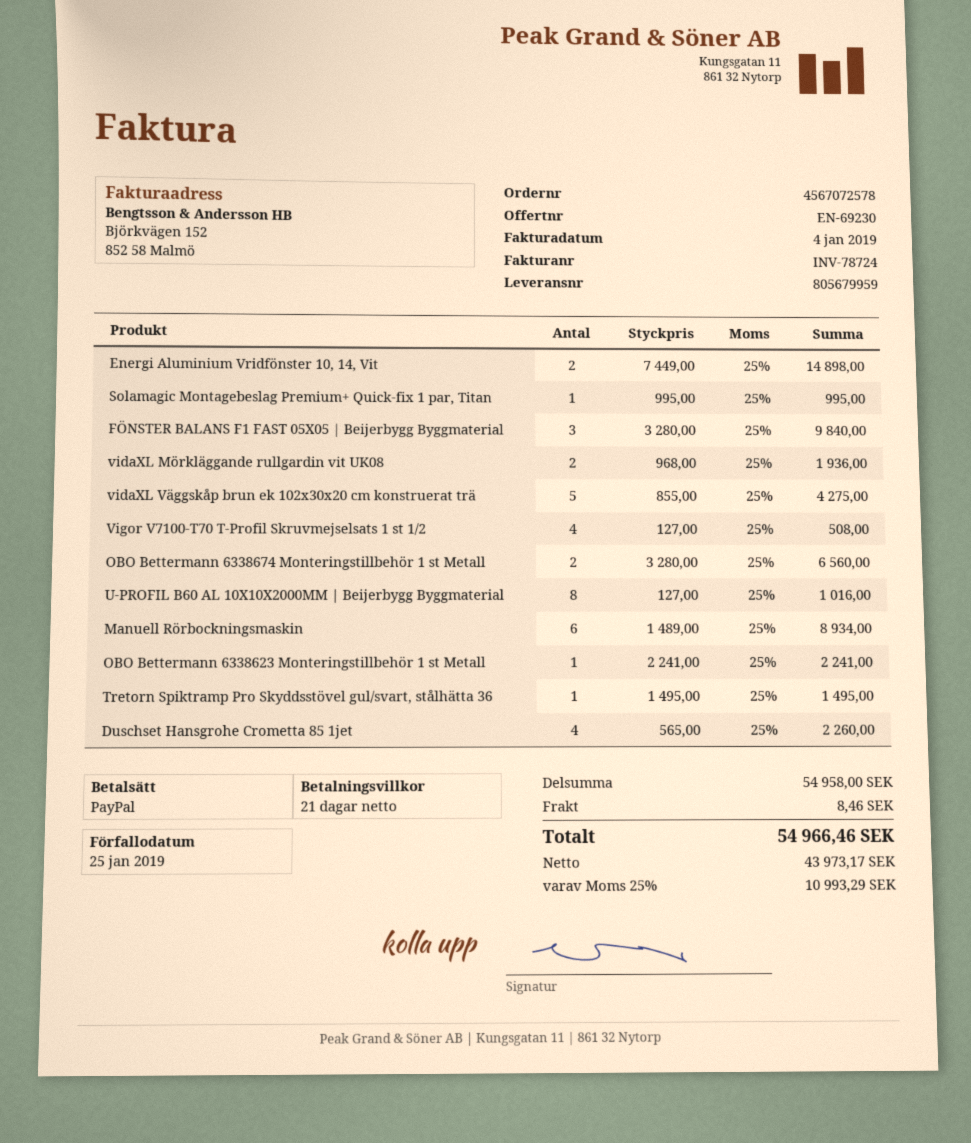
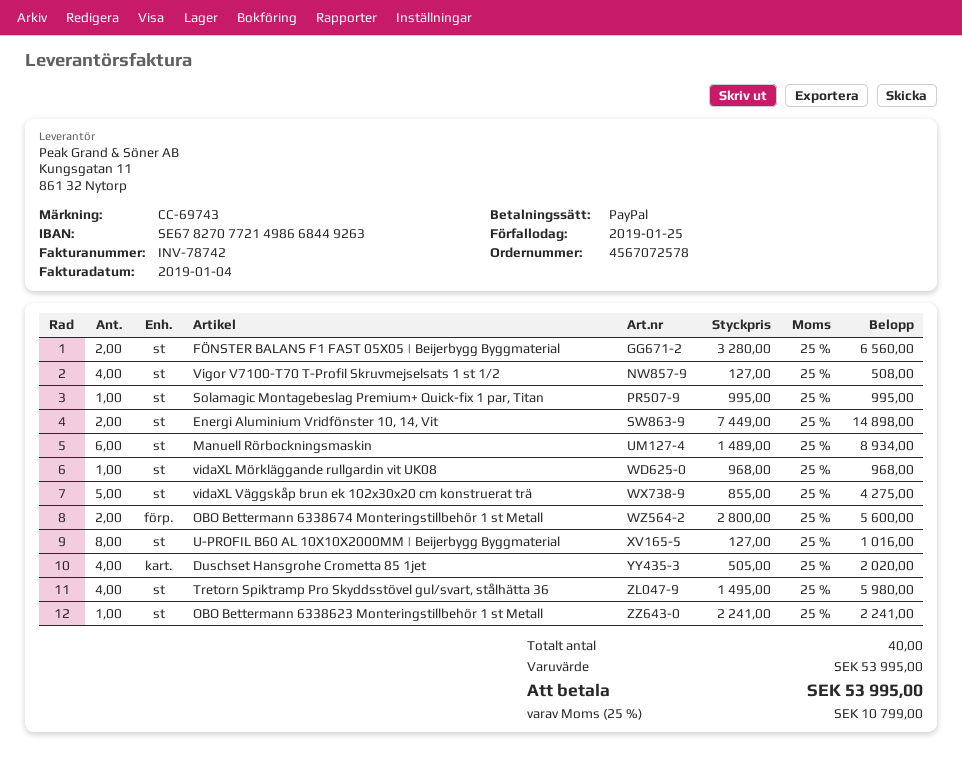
invoice number: INV-78724 -> INV-78742
FÖNSTER BALANS F1 FAST 05X05 | Beijerbygg Byggmaterial: 3 x 3280.00 = 9840.00 -> 2 x 3280.00 = 6560.00
vidaXL Mörkläggande rullgardin vit UK08: 2 x 968.00 = 1936.00 -> 1 x 968.00 = 968.00
OBO Bettermann 6338674 Monteringstillbehör 1 st Metall: 2 x 3280.00 = 6560.00 -> 2 x 2800.00 = 5600.00
Tretorn Spiktramp Pro Skyddsstövel gul/svart, stålhätta 36: 1 x 1495.00 = 1495.00 -> 4 x 1495.00 = 5980.00
Duschset Hansgrohe Crometta 85 1jet: 4 x 565.00 = 2260.00 -> 4 x 505.00 = 2020.00
subtotal: 54958.00 -> 53995.00
shipping: 8.46 -> none
tax: 25% = 10993.29 -> 25% = 10799.00
total: 54966.46 -> 53995.00

